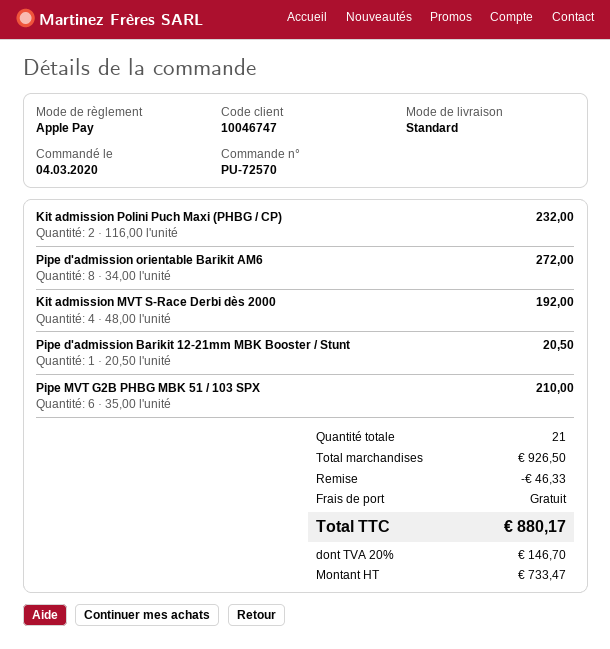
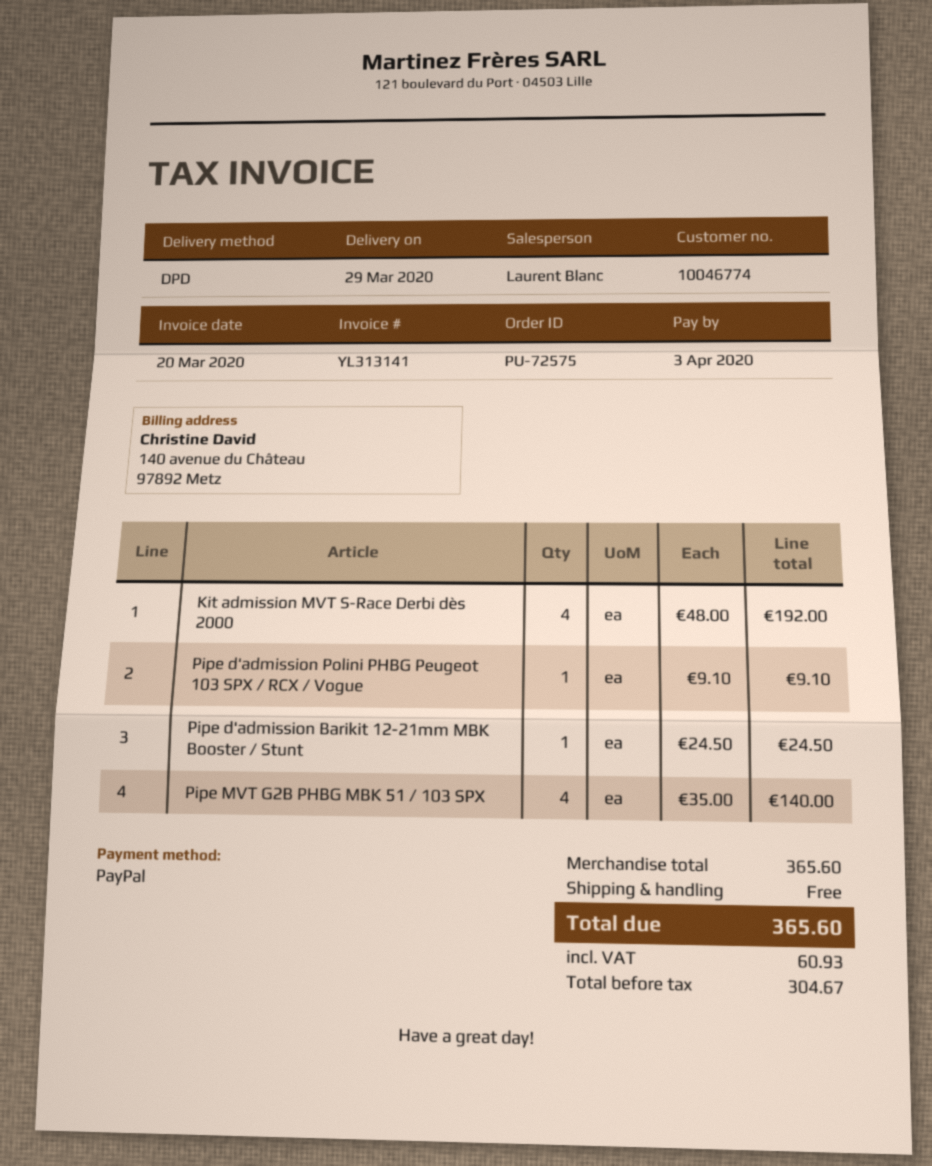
order number: PU-72570 -> PU-72575
customer number: 10046747 -> 10046774
payment method: Apple Pay -> PayPal
shipping method: standard -> DPD
Kit admission Polini Puch Maxi (PHBG / CP): 2 x 116.00 = 232.00 -> none
Pipe d'admission orientable Barikit AM6: 8 x 34.00 = 272.00 -> none
Pipe d'admission Barikit 12-21mm MBK Booster / Stunt: 1 x 20.50 = 20.50 -> 1 x 24.50 = 24.50
Pipe MVT G2B PHBG MBK 51 / 103 SPX: 6 x 35.00 = 210.00 -> 4 x 35.00 = 140.00
Pipe d'admission Polini PHBG Peugeot 103 SPX / RCX / Vogue: none -> 1 x 9.10 = 9.10
subtotal: 926.50 -> 365.60
discount: 46.33 -> none
net: 733.47 -> 304.67
tax: 146.70 -> 60.93
total: 880.17 -> 365.60

